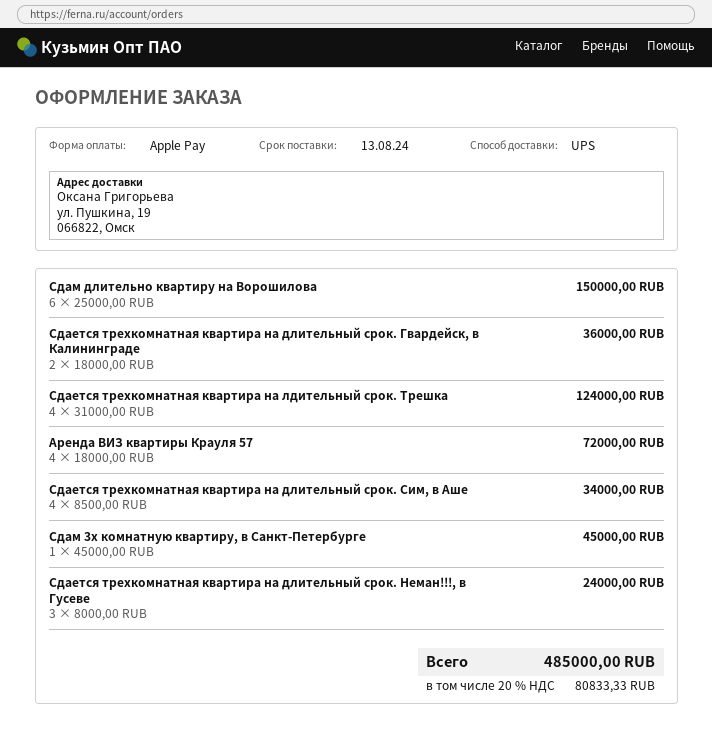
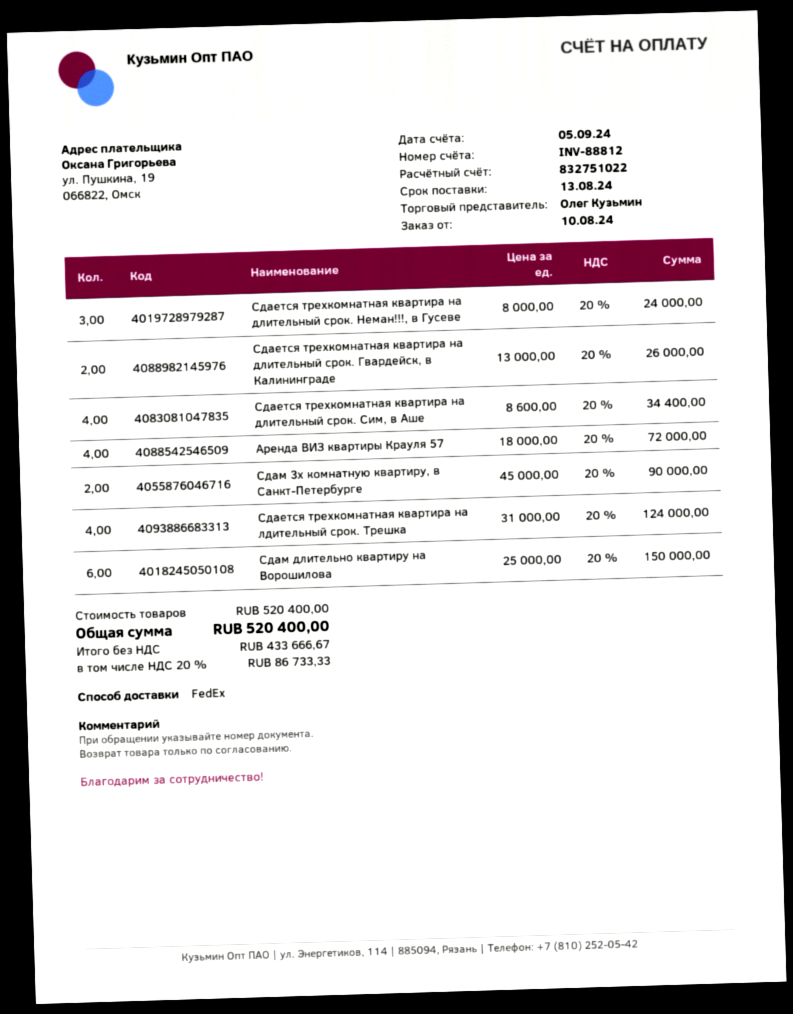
shipping method: UPS -> FedEx
Сдается трехкомнатная квартира на длительный срок. Гвардейск, в Калининграде: 2 x 18000.00 = 36000.00 -> 2 x 13000.00 = 26000.00
Сдается трехкомнатная квартира на длительный срок. Сим, в Аше: 4 x 8500.00 = 34000.00 -> 4 x 8600.00 = 34400.00
Сдам 3х комнатную квартиру, в Санкт-Петербурге: 1 x 45000.00 = 45000.00 -> 2 x 45000.00 = 90000.00
tax: 20% = 80833.33 -> 20% = 86733.33
total: 485000.00 -> 520400.00

